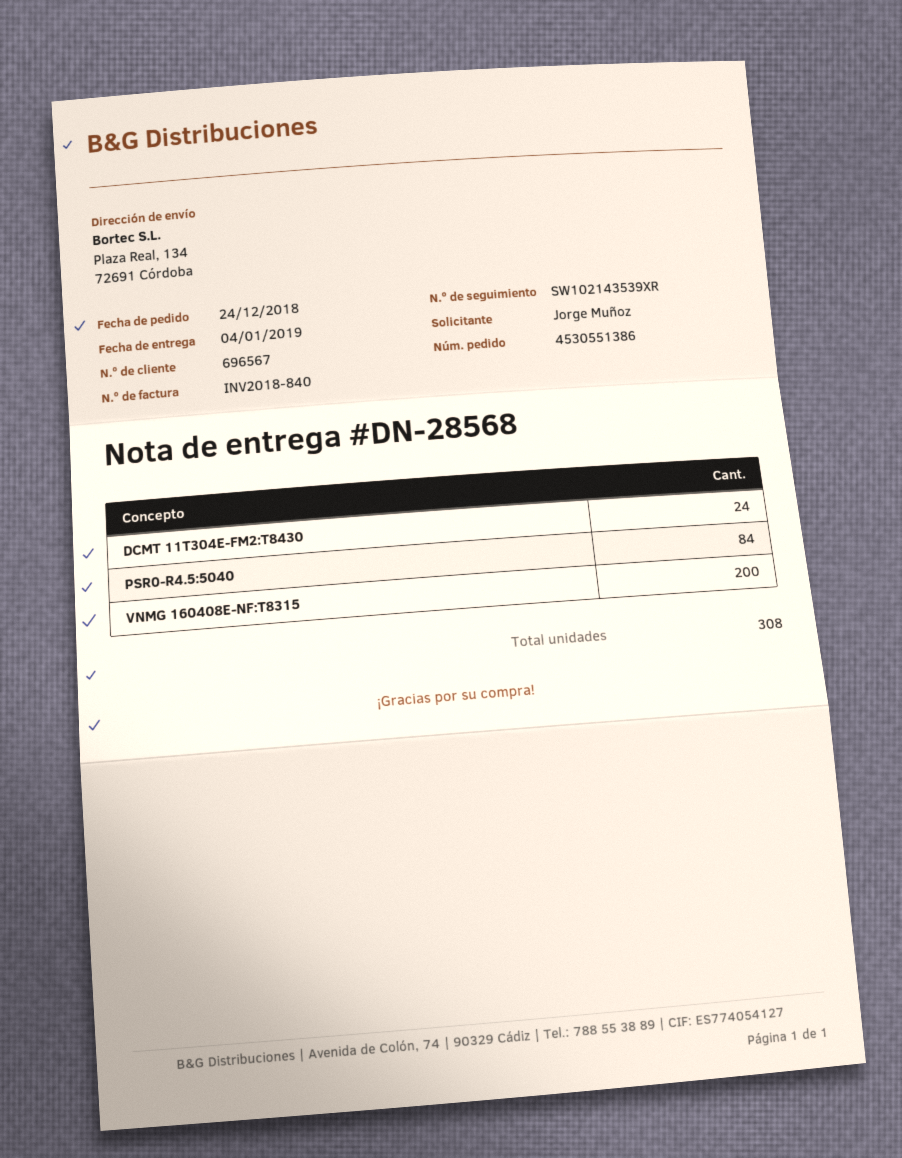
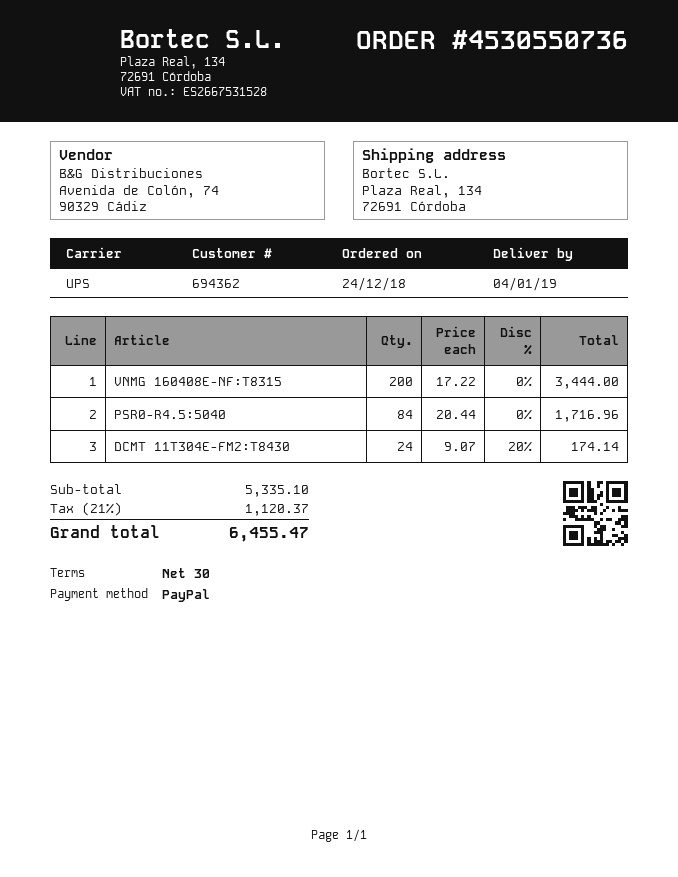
order number: 4530551386 -> 4530550736
customer number: 696567 -> 694362

